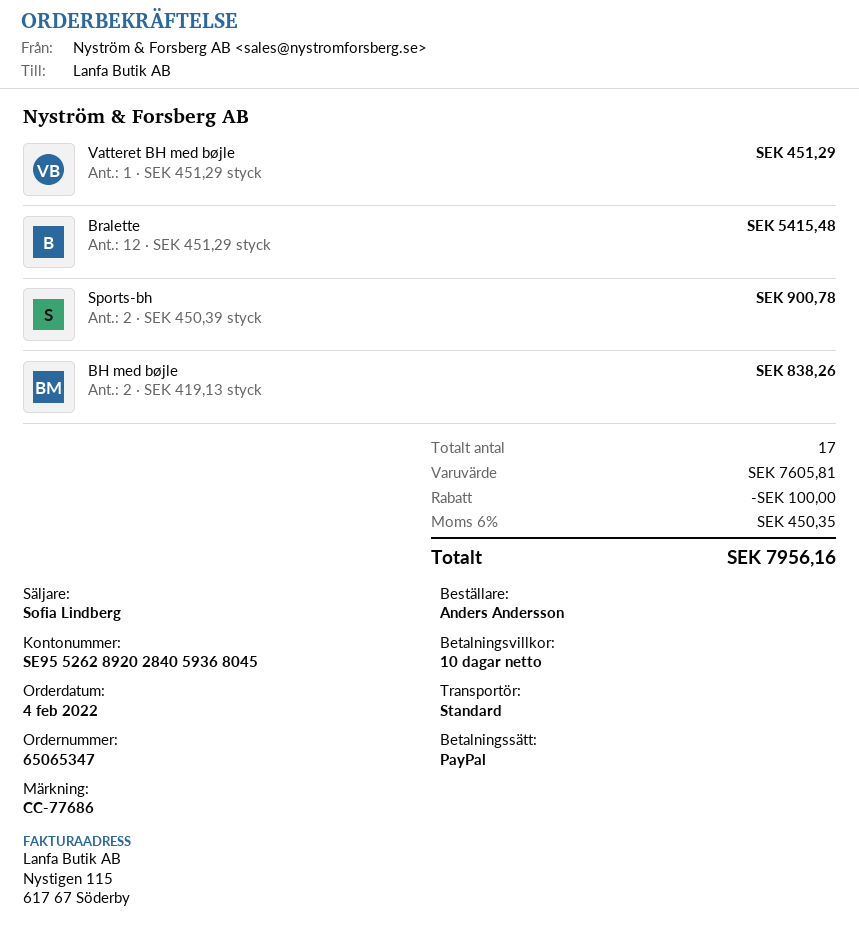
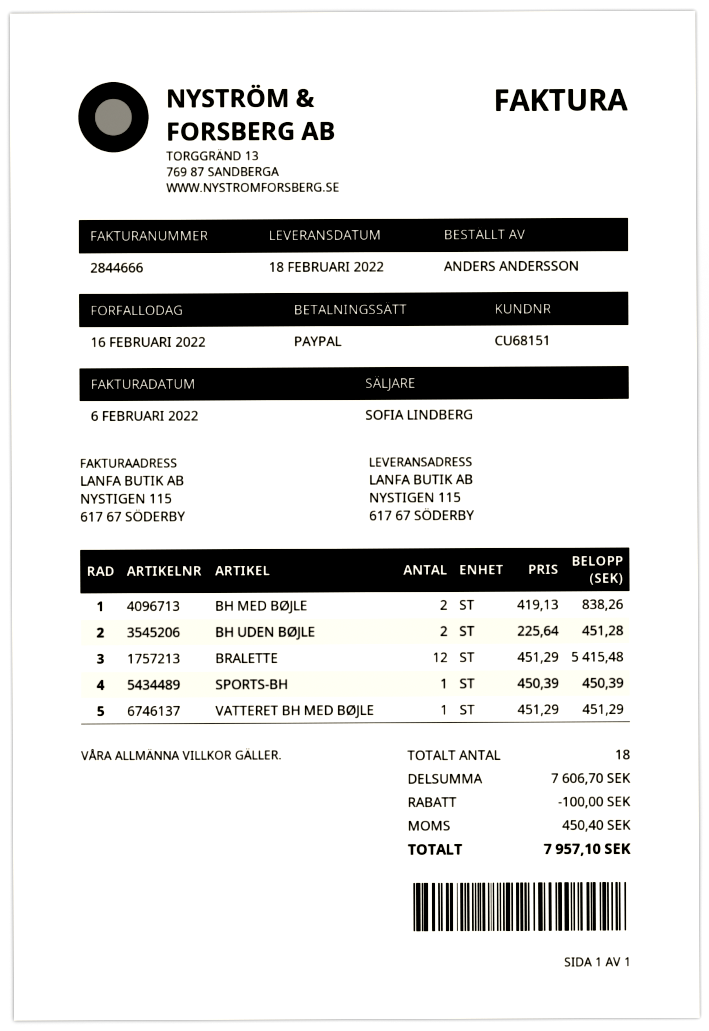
Sports-bh: 2 x 450.39 = 900.78 -> 1 x 450.39 = 450.39
BH UDEN BØJLE: none -> 2 x 225.64 = 451.28
total quantity: 17 -> 18
subtotal: 7605.81 -> 7606.70
tax: 450.35 -> 450.40
total: 7956.16 -> 7957.10

